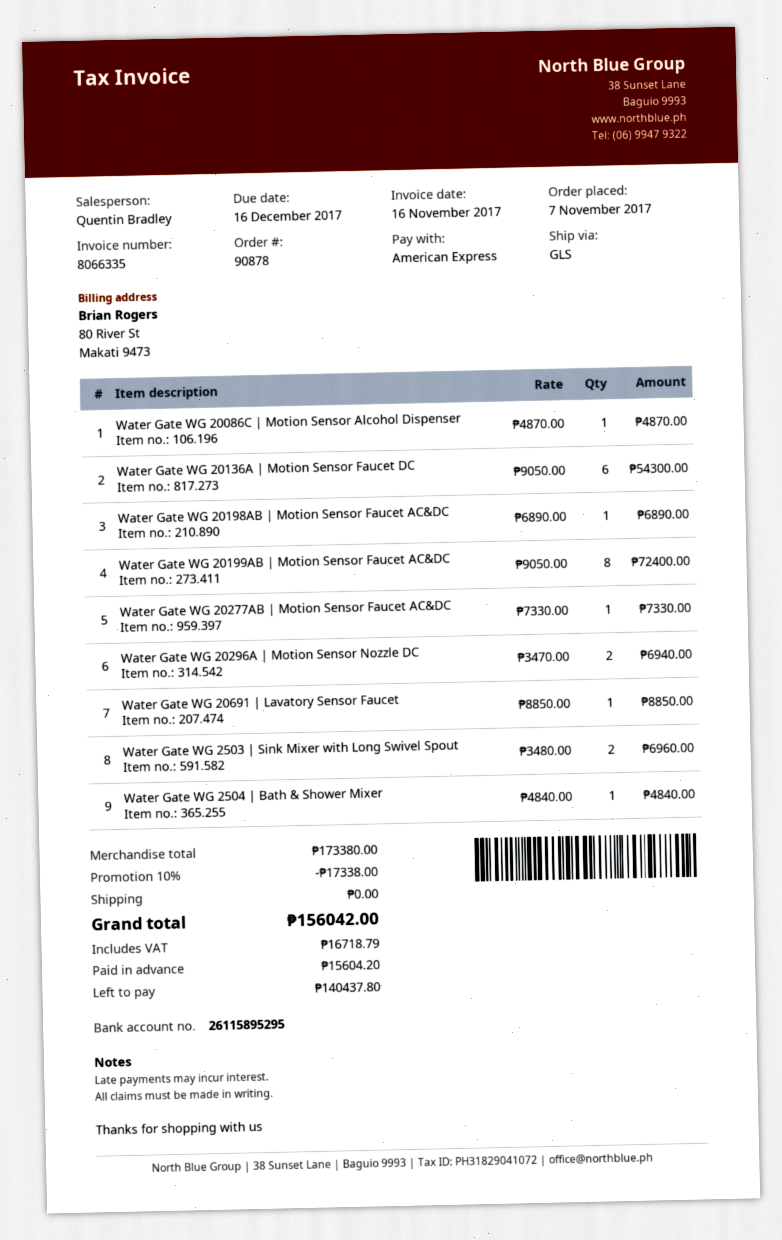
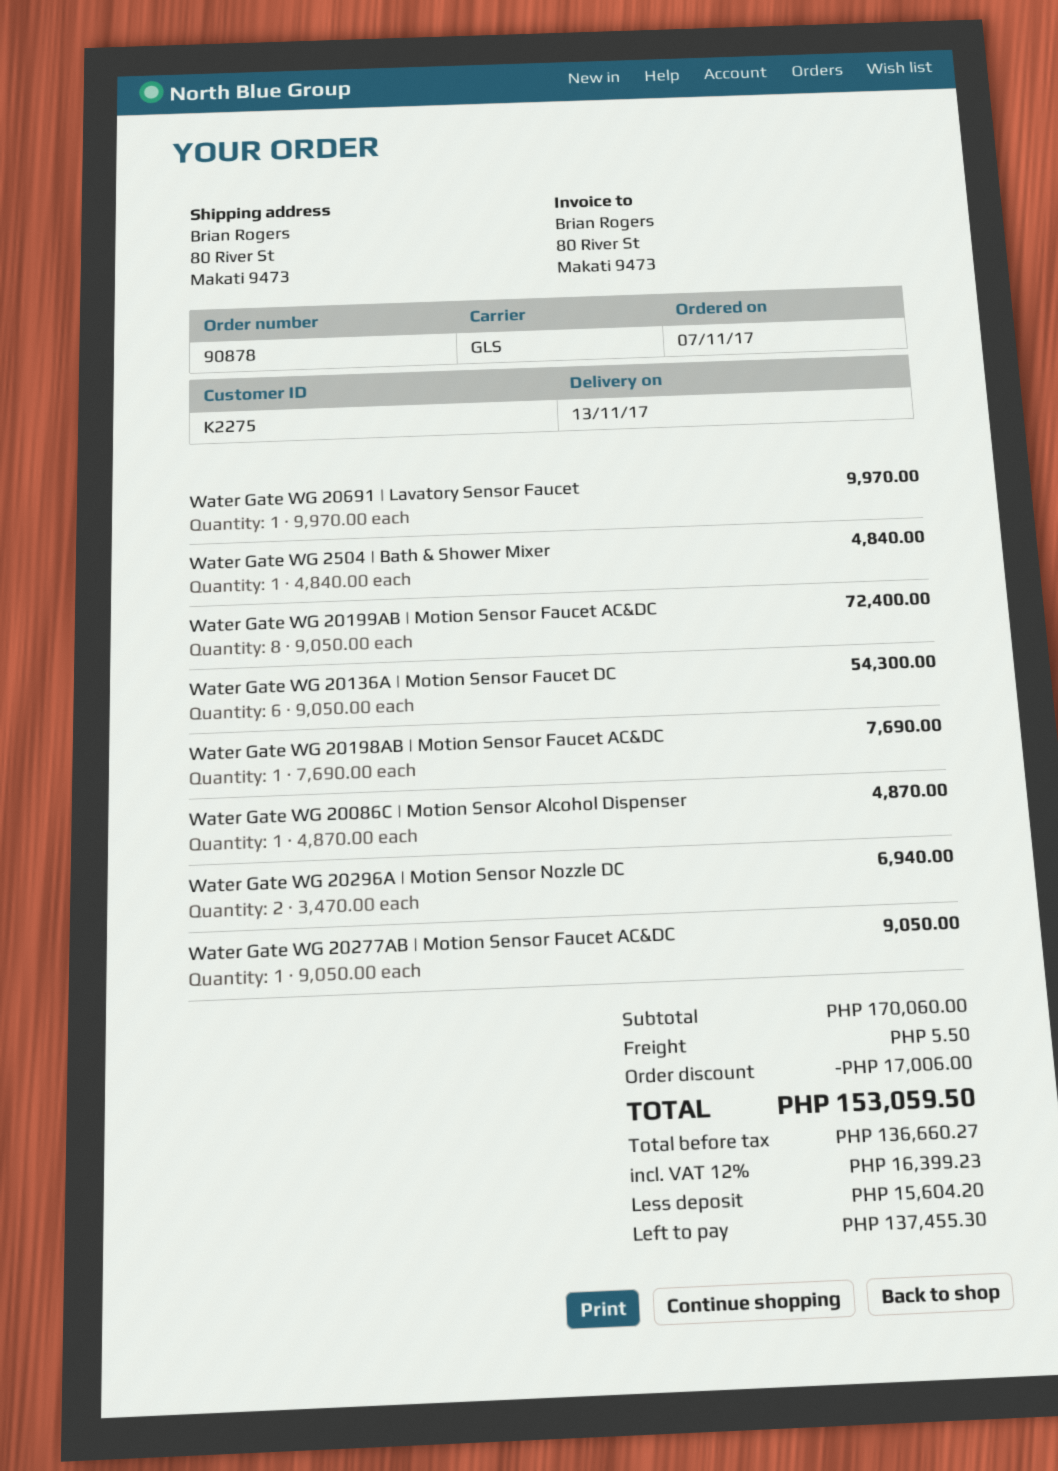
Water Gate WG 20198AB | Motion Sensor Faucet AC&DC: 1 x 6890.00 = 6890.00 -> 1 x 7690.00 = 7690.00
Water Gate WG 20277AB | Motion Sensor Faucet AC&DC: 1 x 7330.00 = 7330.00 -> 1 x 9050.00 = 9050.00
Water Gate WG 20691 | Lavatory Sensor Faucet: 1 x 8850.00 = 8850.00 -> 1 x 9970.00 = 9970.00
Water Gate WG 2503 | Sink Mixer with Long Swivel Spout: 2 x 3480.00 = 6960.00 -> none
subtotal: 173380.00 -> 170060.00
discount: 17338.00 -> 17006.00
shipping: 0.00 -> 5.50
tax: 16718.79 -> 16399.23
total: 156042.00 -> 153059.50
balance: 140437.80 -> 137455.30

